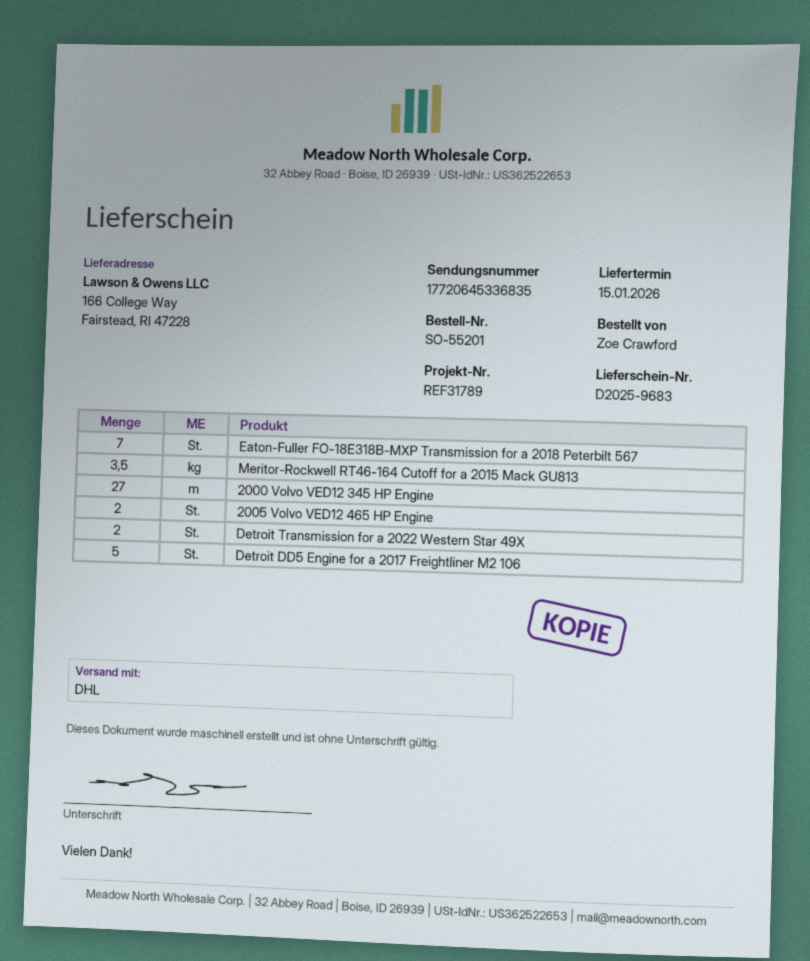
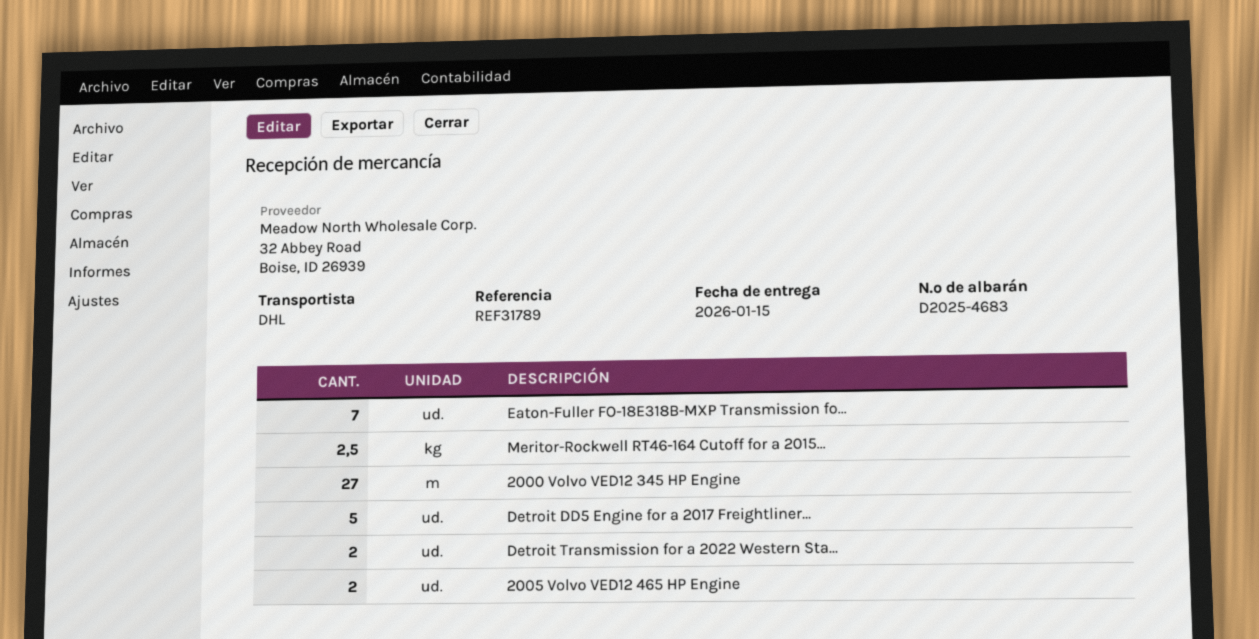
delivery note number: D2025-9683 -> D2025-4683
Meritor-Rockwell RT46-164 Cutoff for a 2015 Mack GU813: 3.5 -> 2.5

